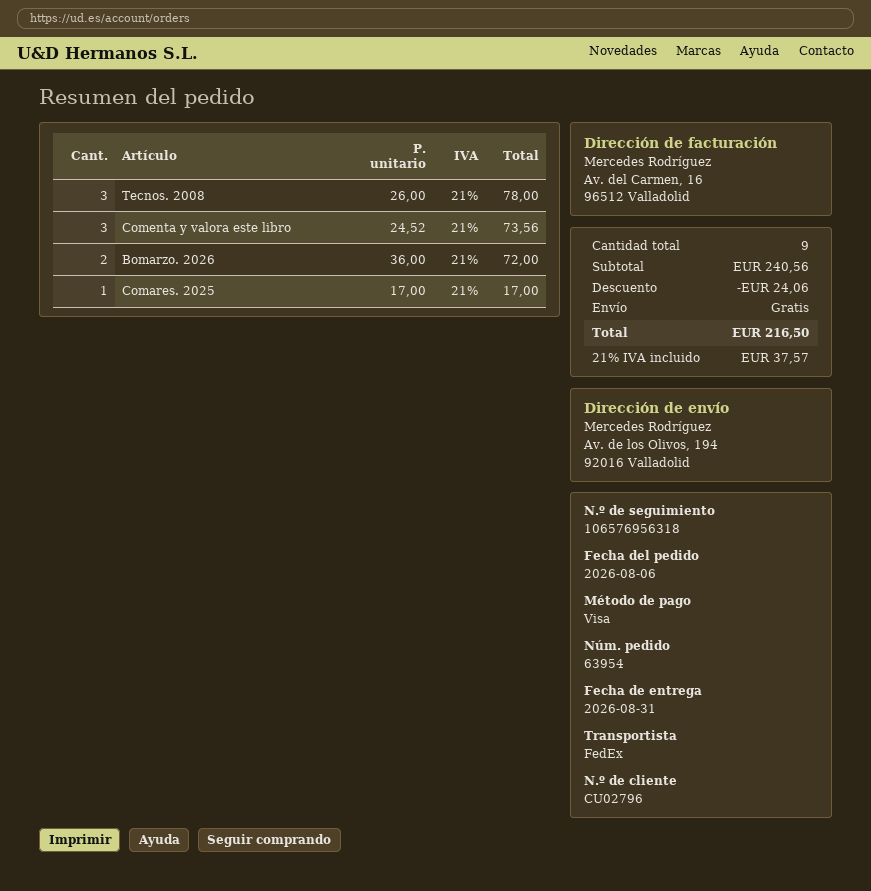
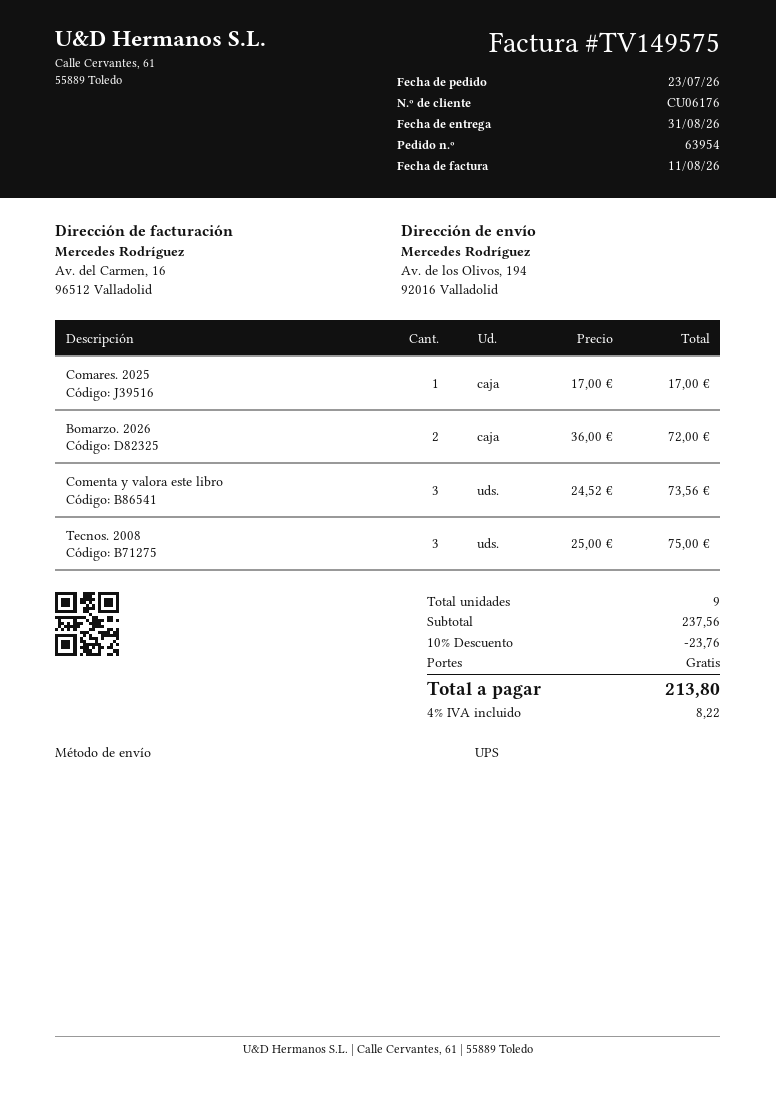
order date: 2026-08-06 -> 2026-07-23
customer number: CU02796 -> CU06176
shipping method: FedEx -> UPS
Tecnos. 2008: 3 x 26.00 = 78.00 -> 3 x 25.00 = 75.00
subtotal: 240.56 -> 237.56
discount: 24.06 -> 23.76
tax: 21% = 37.57 -> 4% = 8.22
total: 216.50 -> 213.80

